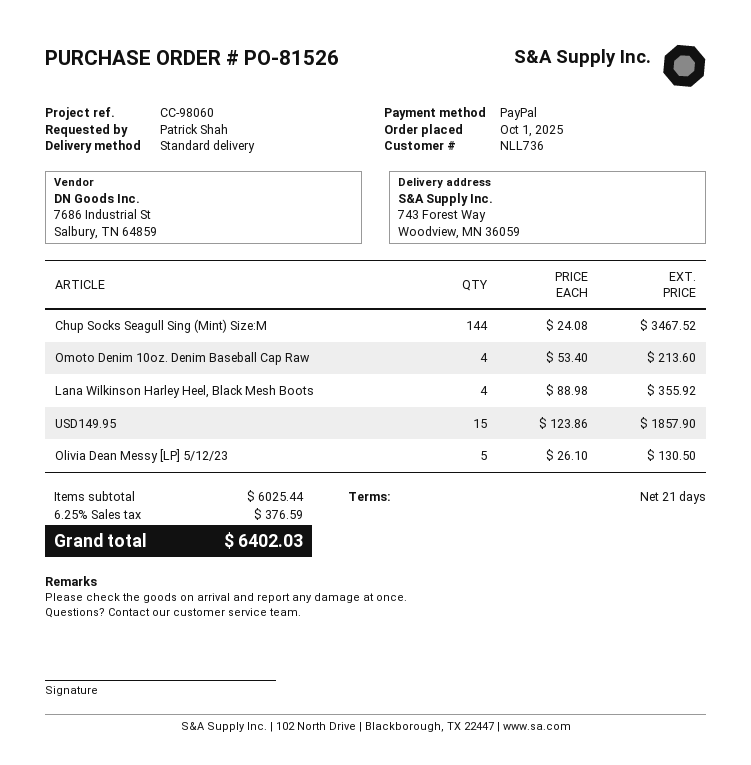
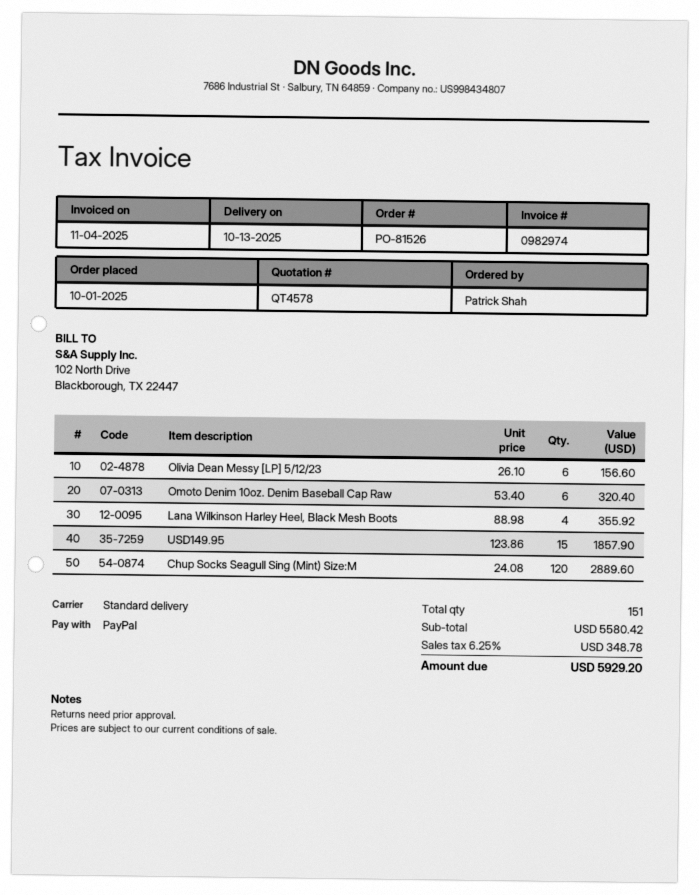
Chup Socks Seagull Sing (Mint) Size:M: 144 x 24.08 = 3467.52 -> 120 x 24.08 = 2889.60
Omoto Denim 10oz. Denim Baseball Cap Raw: 4 x 53.40 = 213.60 -> 6 x 53.40 = 320.40
Olivia Dean Messy [LP] 5/12/23: 5 x 26.10 = 130.50 -> 6 x 26.10 = 156.60
subtotal: 6025.44 -> 5580.42
tax: 6.25% = 376.59 -> 6.25% = 348.78
total: 6402.03 -> 5929.20

